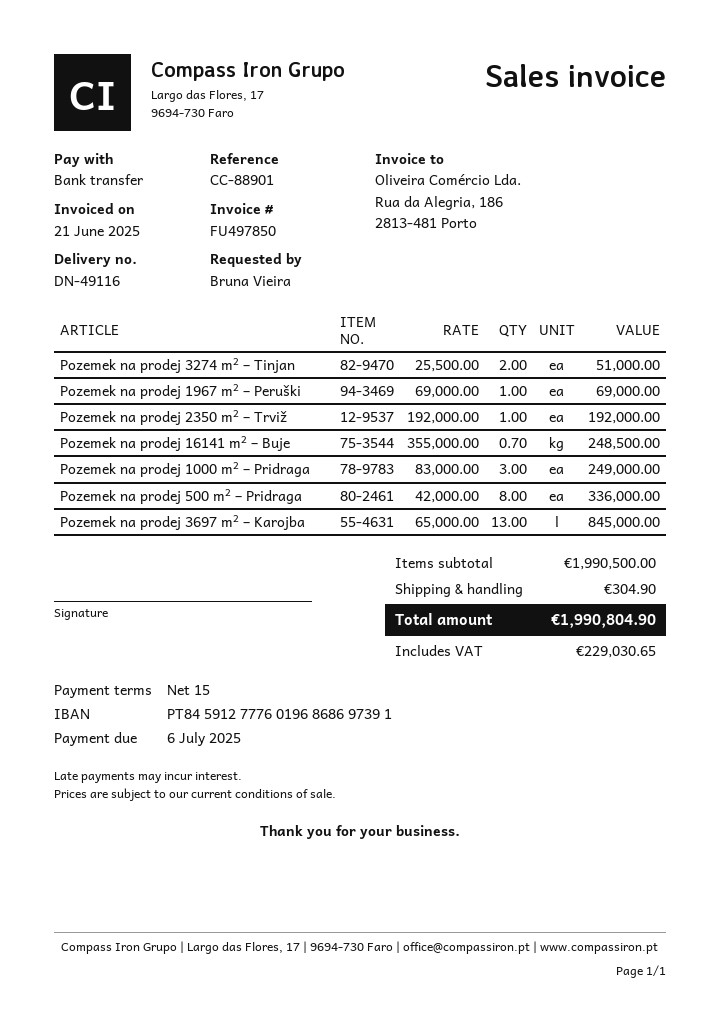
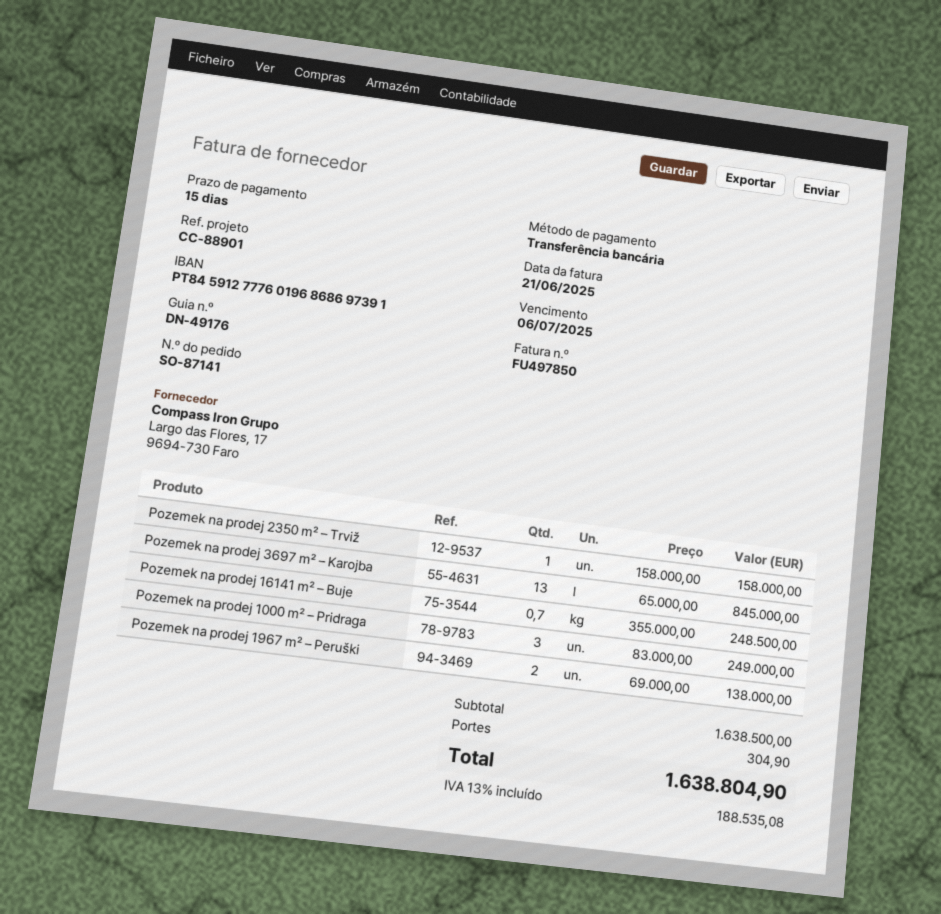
delivery note number: DN-49116 -> DN-49176
Pozemek na prodej 3274 m² – Tinjan: 2 x 25500.00 = 51000.00 -> none
Pozemek na prodej 1967 m² – Peruški: 1 x 69000.00 = 69000.00 -> 2 x 69000.00 = 138000.00
Pozemek na prodej 2350 m² – Trviž: 1 x 192000.00 = 192000.00 -> 1 x 158000.00 = 158000.00
Pozemek na prodej 500 m² – Pridraga: 8 x 42000.00 = 336000.00 -> none
subtotal: 1990500.00 -> 1638500.00
tax: 229030.65 -> 188535.08
total: 1990804.90 -> 1638804.90

